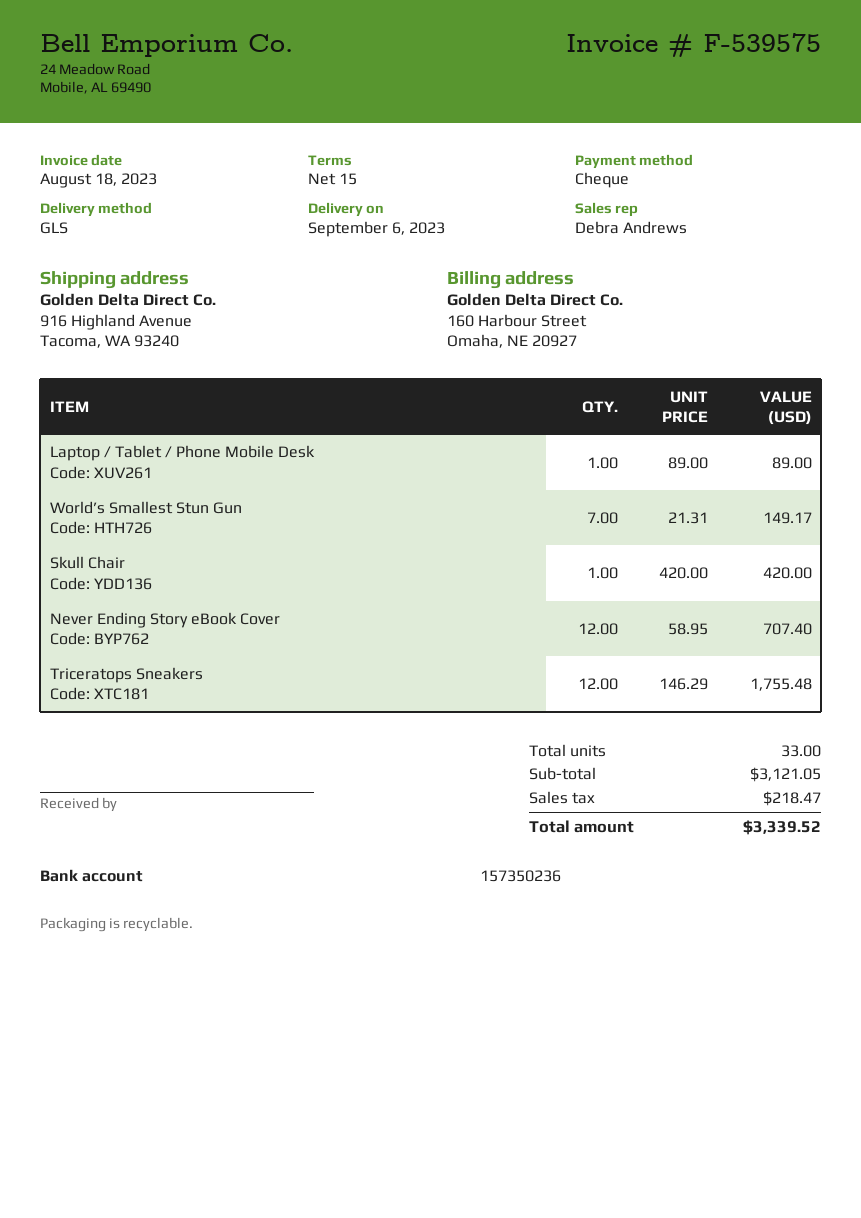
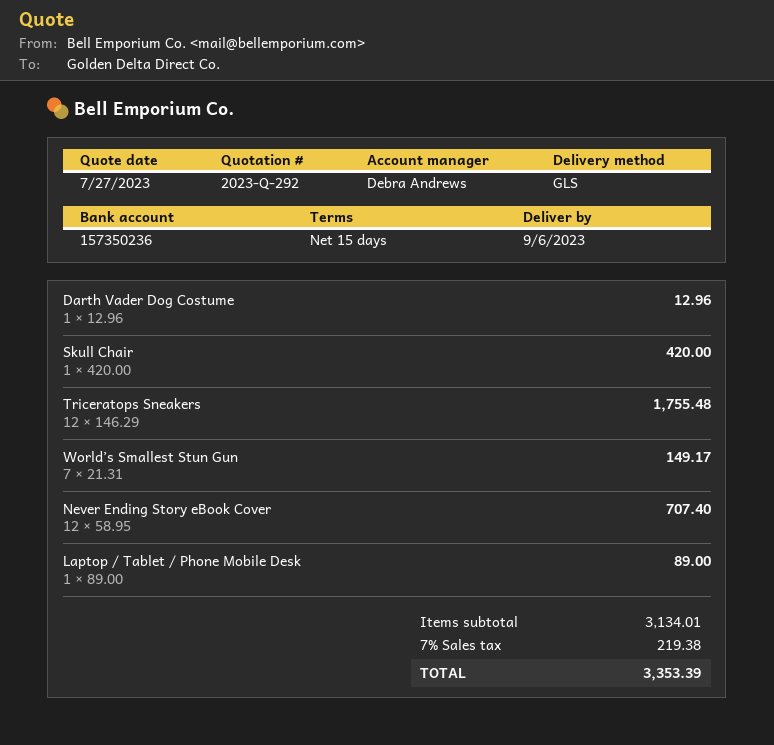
Darth Vader Dog Costume: none -> 1 x 12.96 = 12.96
subtotal: 3121.05 -> 3134.01
tax: 218.47 -> 219.38
total: 3339.52 -> 3353.39

